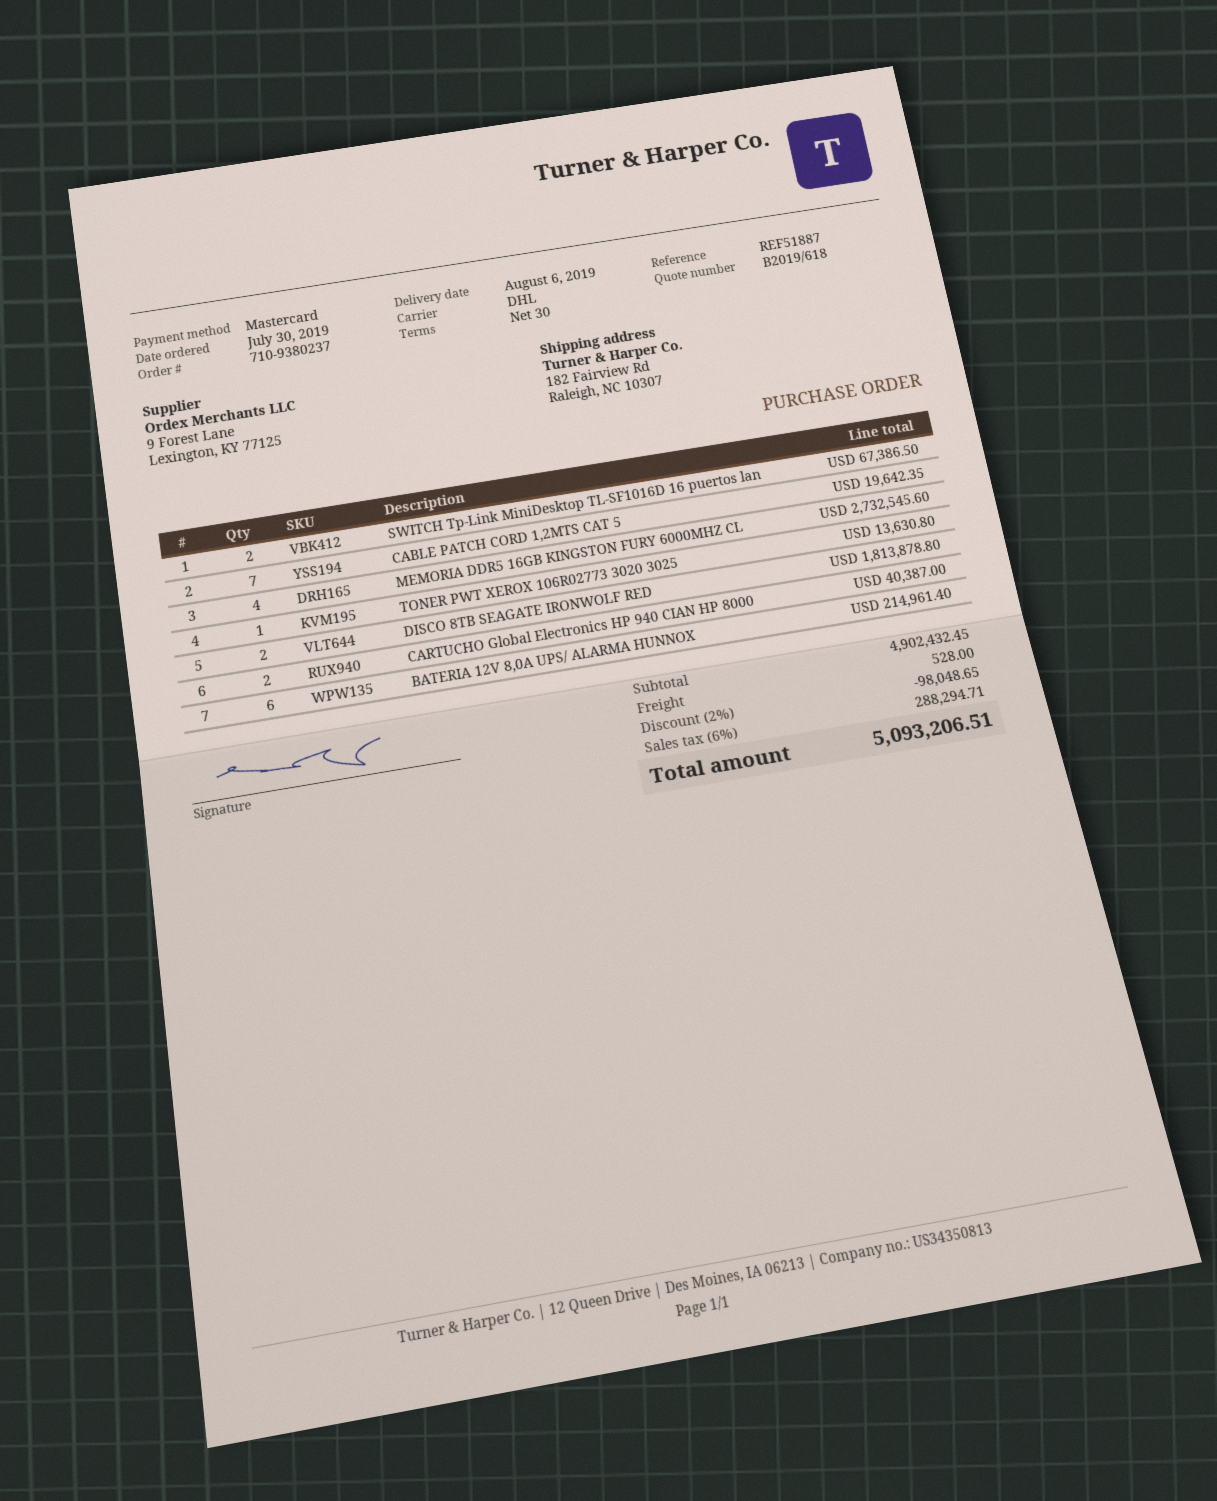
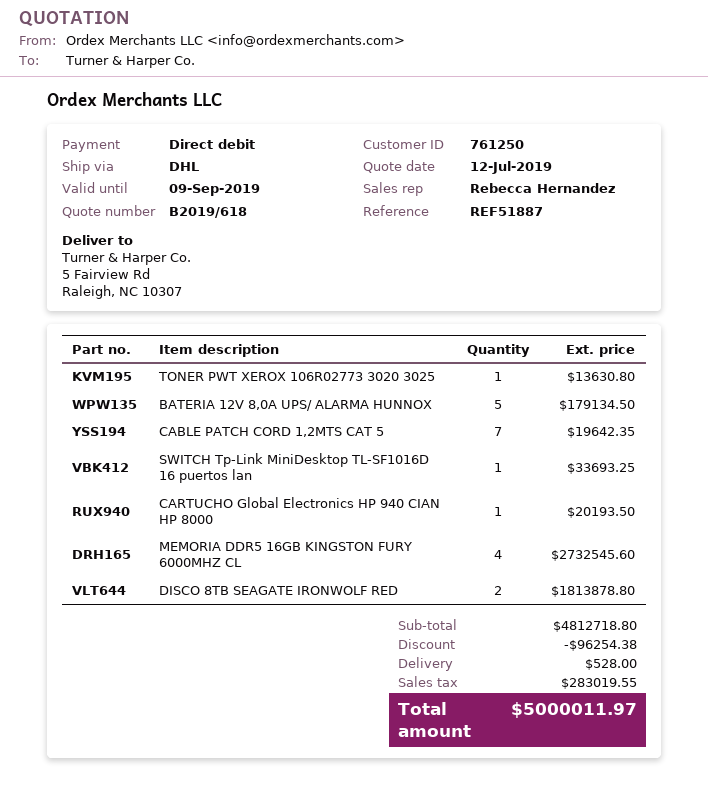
payment method: Mastercard -> direct debit
ship to: 182 Fairview Rd, Raleigh, NC 10307 -> 5 Fairview Rd, Raleigh, NC 10307
SWITCH Tp-Link MiniDesktop TL-SF1016D 16 puertos lan: 2 for 67386.50 -> 1 for 33693.25
CARTUCHO Global Electronics HP 940 CIAN HP 8000: 2 for 40387.00 -> 1 for 20193.50
BATERIA 12V 8,0A UPS/ ALARMA HUNNOX: 6 for 214961.40 -> 5 for 179134.50
subtotal: 4902432.45 -> 4812718.80
discount: 98048.65 -> 96254.38
tax: 288294.71 -> 283019.55
total: 5093206.51 -> 5000011.97

